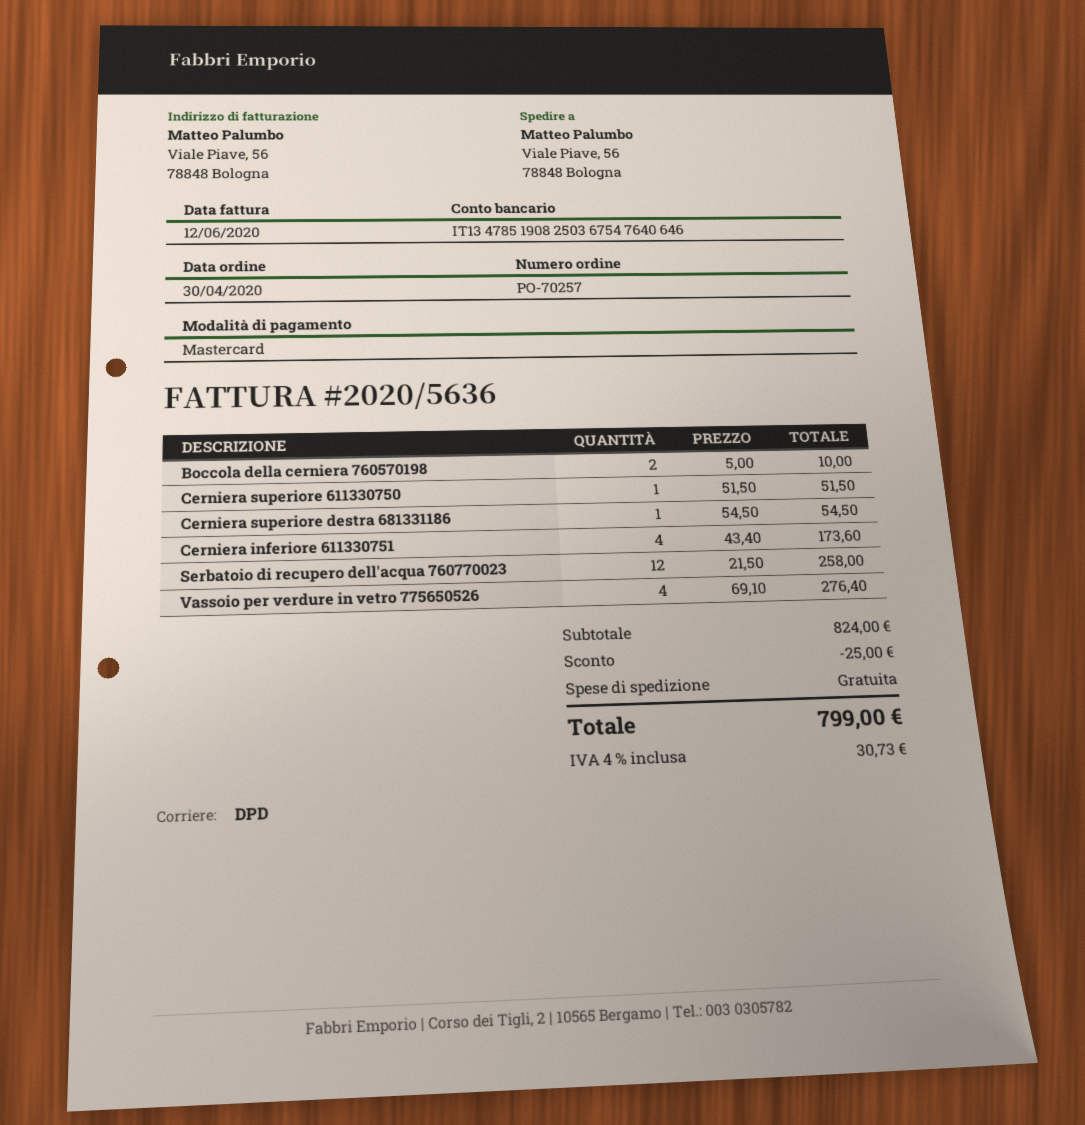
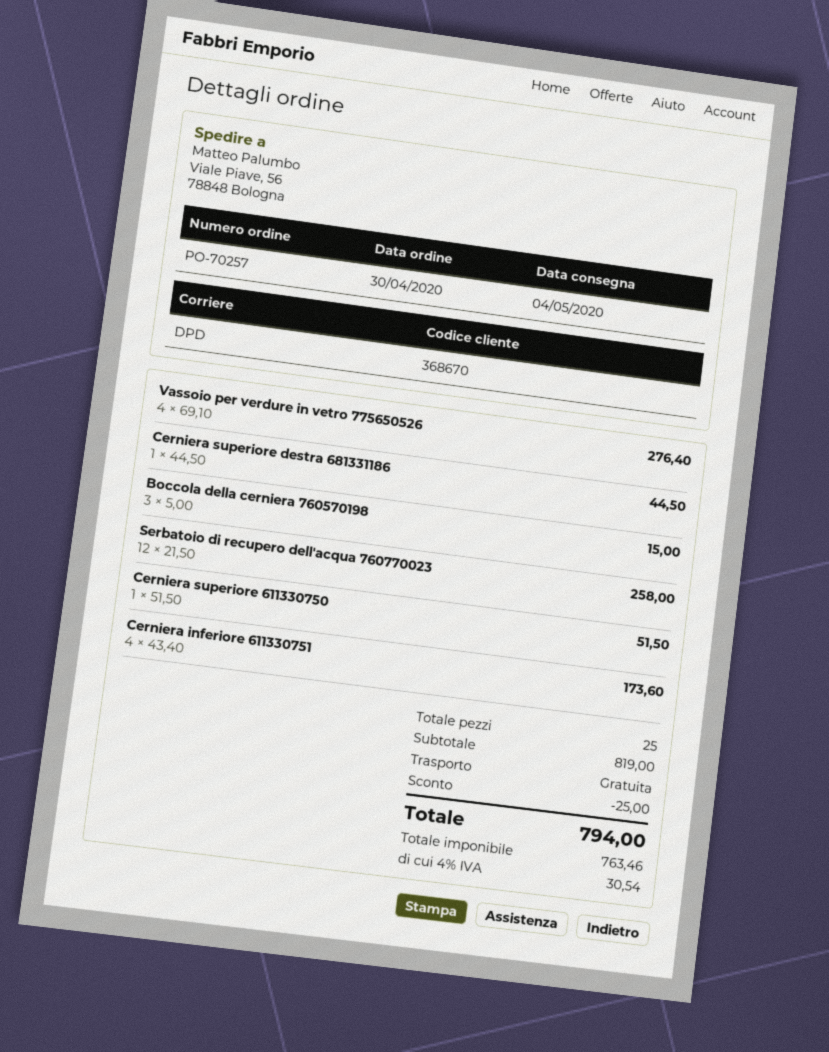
Boccola della cerniera 760570198: 2 x 5.00 = 10.00 -> 3 x 5.00 = 15.00
Cerniera superiore destra 681331186: 1 x 54.50 = 54.50 -> 1 x 44.50 = 44.50
subtotal: 824.00 -> 819.00
tax: 4% = 30.73 -> 4% = 30.54
total: 799.00 -> 794.00

